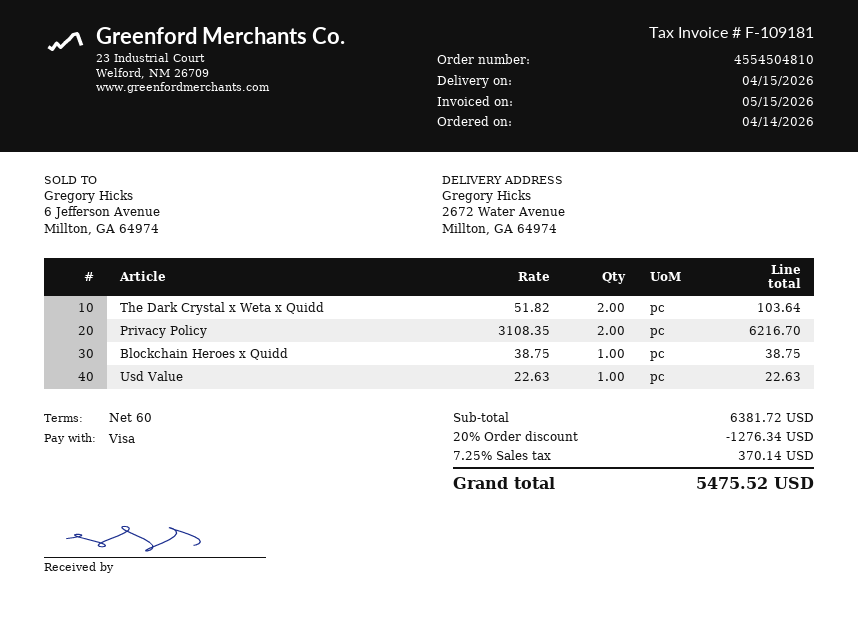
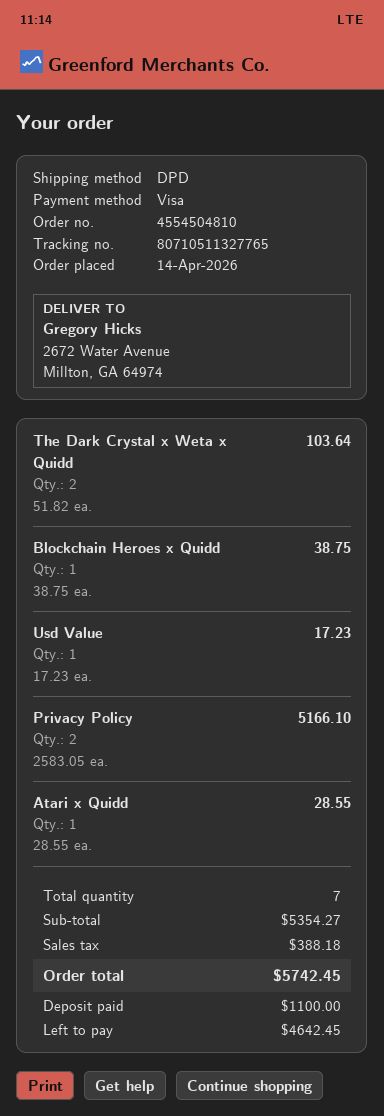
Privacy Policy: 2 x 3108.35 = 6216.70 -> 2 x 2583.05 = 5166.10
Usd Value: 1 x 22.63 = 22.63 -> 1 x 17.23 = 17.23
Atari x Quidd: none -> 1 x 28.55 = 28.55
subtotal: 6381.72 -> 5354.27
discount: 20% = 1276.34 -> none
tax: 370.14 -> 388.18
total: 5475.52 -> 5742.45

